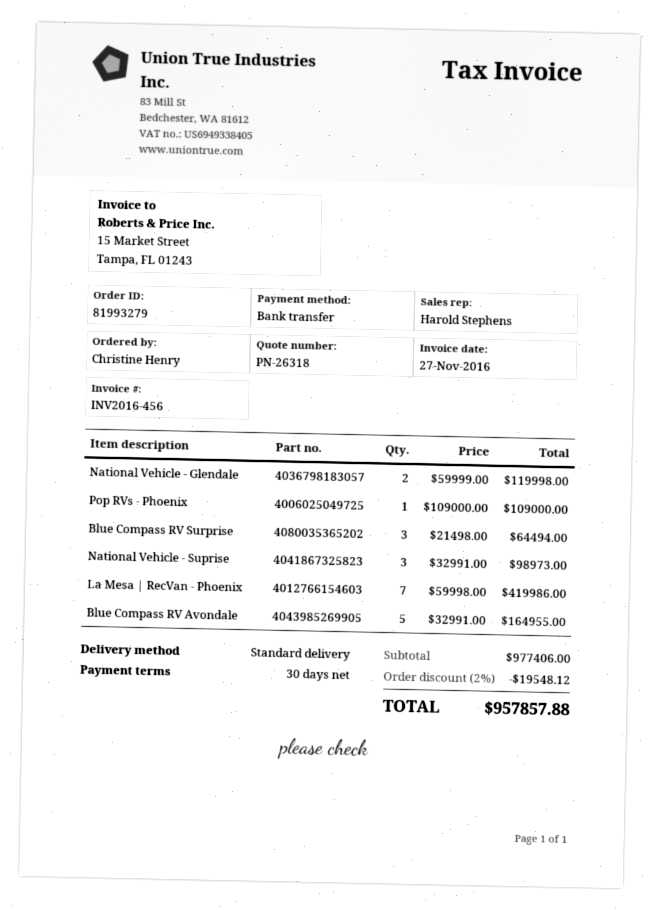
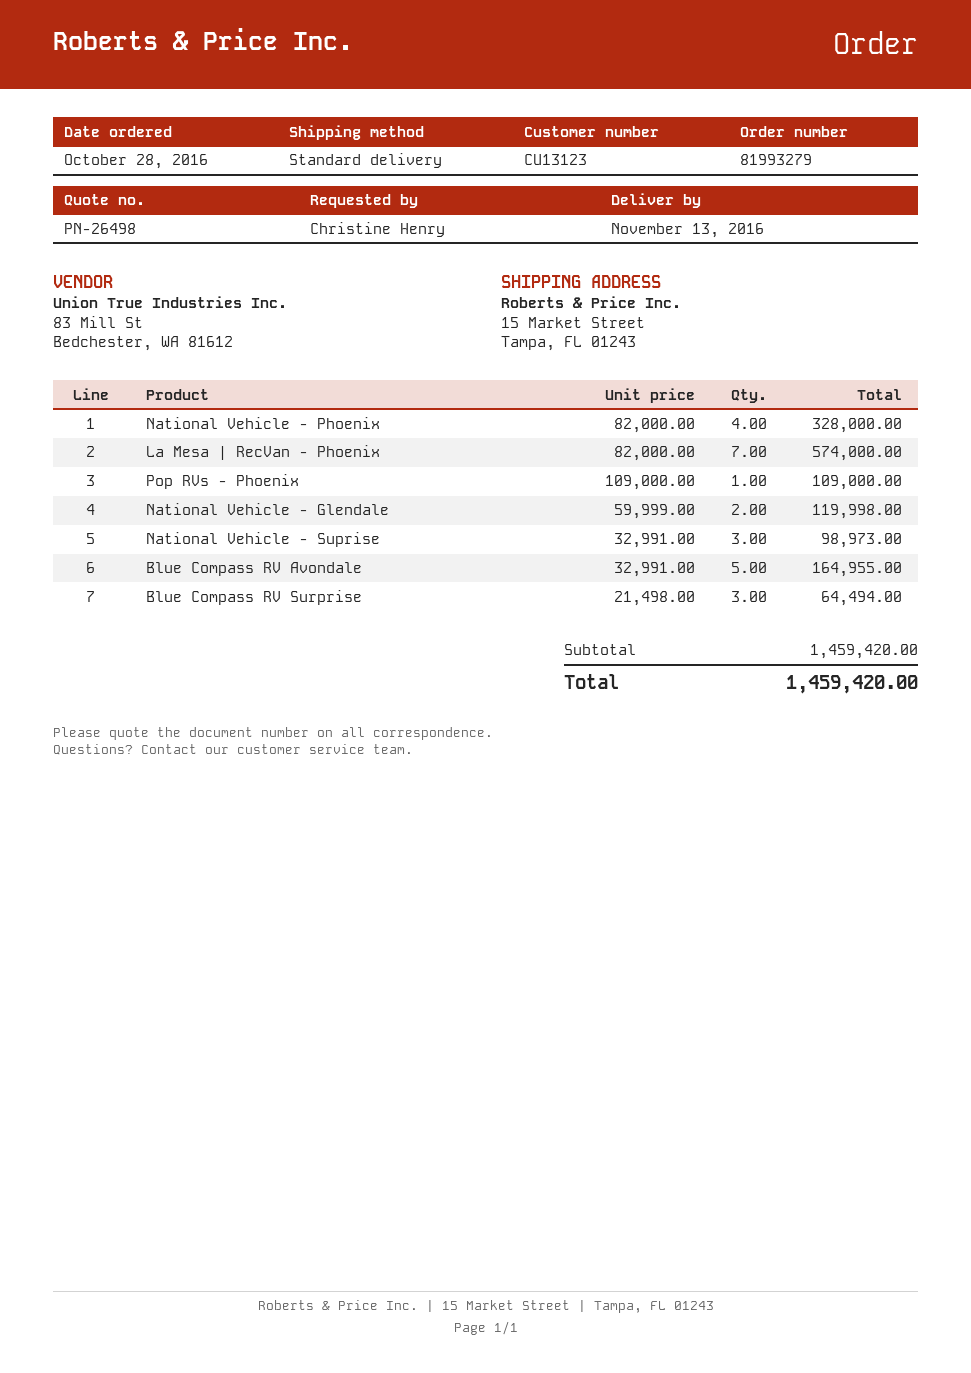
quote number: PN-26318 -> PN-26498
La Mesa | RecVan - Phoenix: 7 x 59998.00 = 419986.00 -> 7 x 82000.00 = 574000.00
National Vehicle - Phoenix: none -> 4 x 82000.00 = 328000.00
subtotal: 977406.00 -> 1459420.00
discount: 2% = 19548.12 -> none
total: 957857.88 -> 1459420.00

